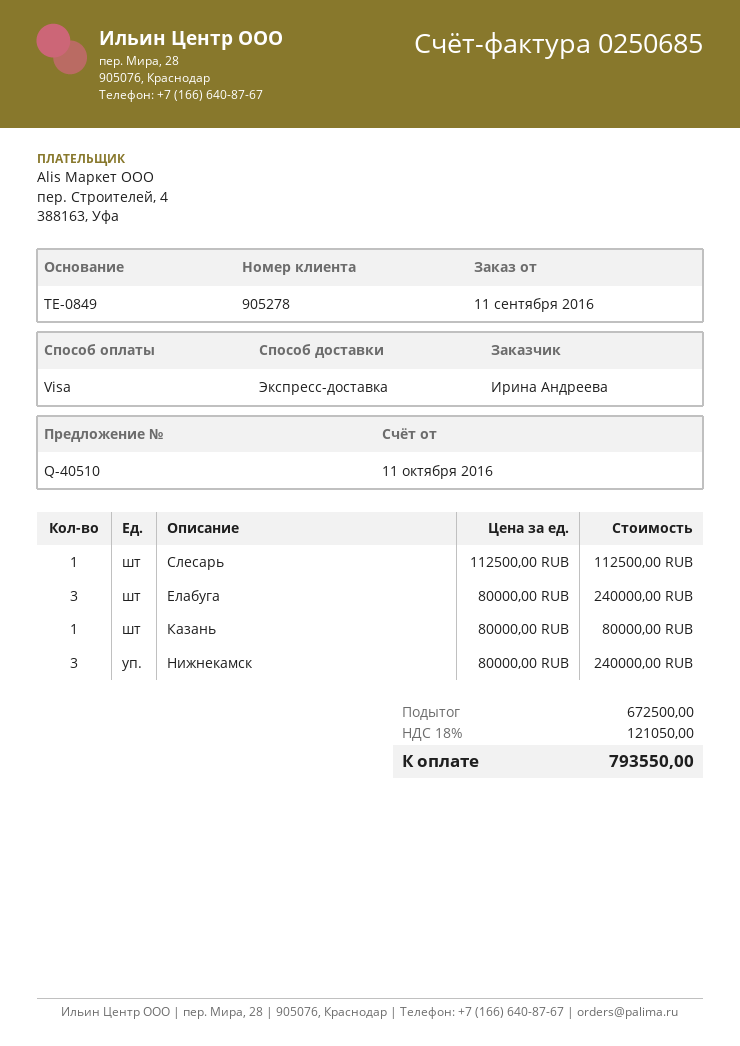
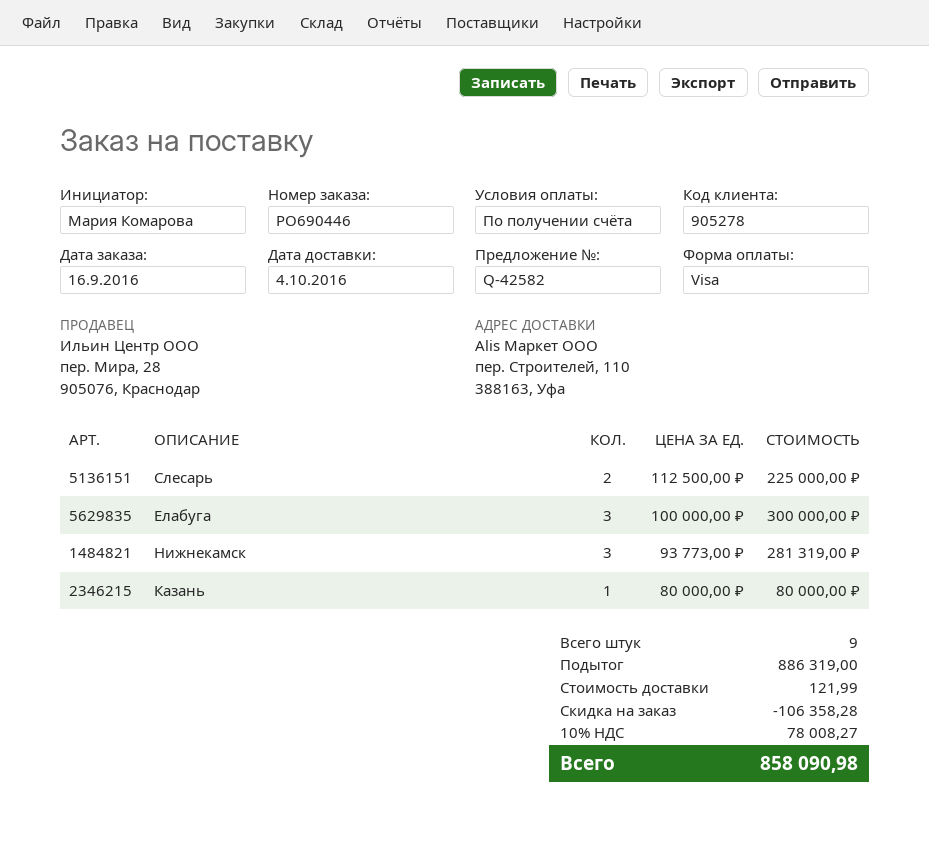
quote number: Q-40510 -> Q-42582
order date: 2016-09-11 -> 2016-09-16
ordered by: Ирина Андреева -> Мария Комарова
Слесарь: 1 x 112500.00 = 112500.00 -> 2 x 112500.00 = 225000.00
Елабуга: 3 x 80000.00 = 240000.00 -> 3 x 100000.00 = 300000.00
Нижнекамск: 3 x 80000.00 = 240000.00 -> 3 x 93773.00 = 281319.00
subtotal: 672500.00 -> 886319.00
discount: none -> 106358.28
shipping: none -> 121.99
tax: 18% = 121050.00 -> 10% = 78008.27
total: 793550.00 -> 858090.98

